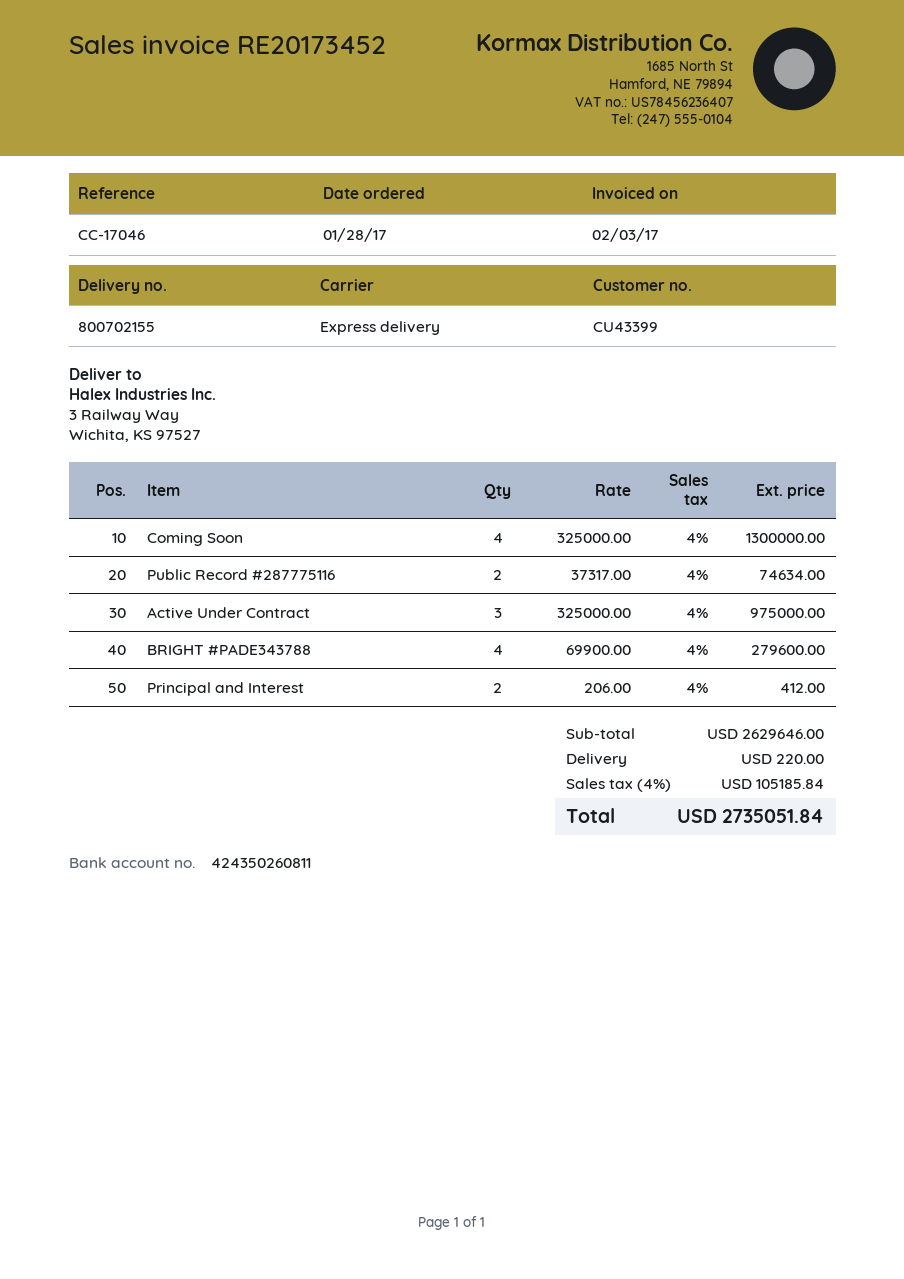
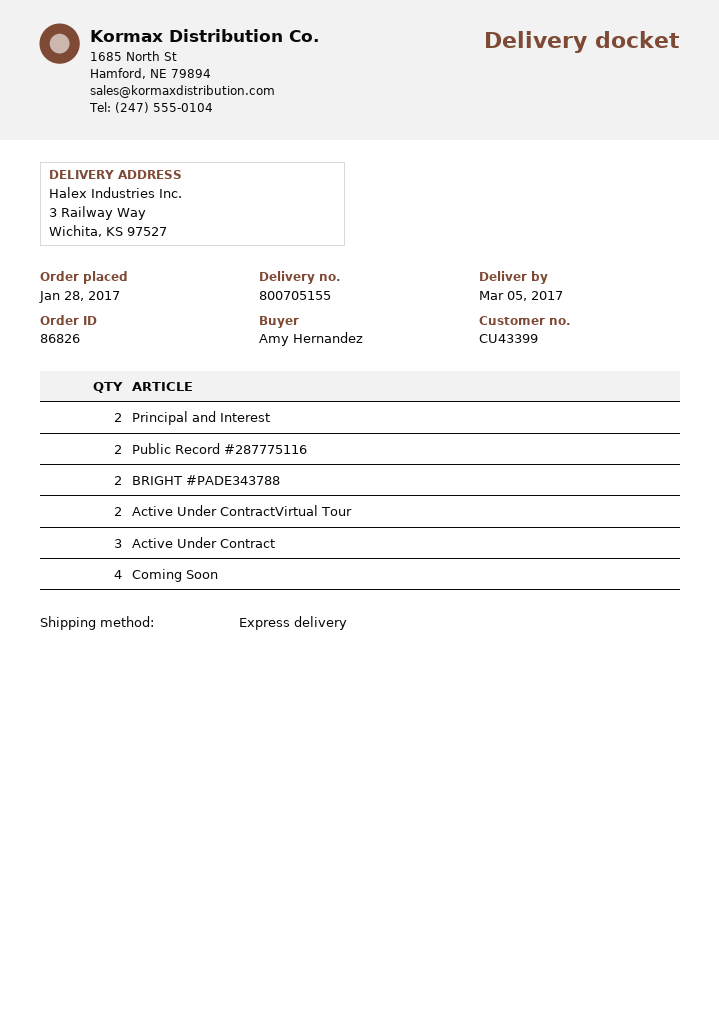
delivery note number: 800702155 -> 800705155
BRIGHT #PADE343788: 4 -> 2
Active Under ContractVirtual Tour: none -> 2

